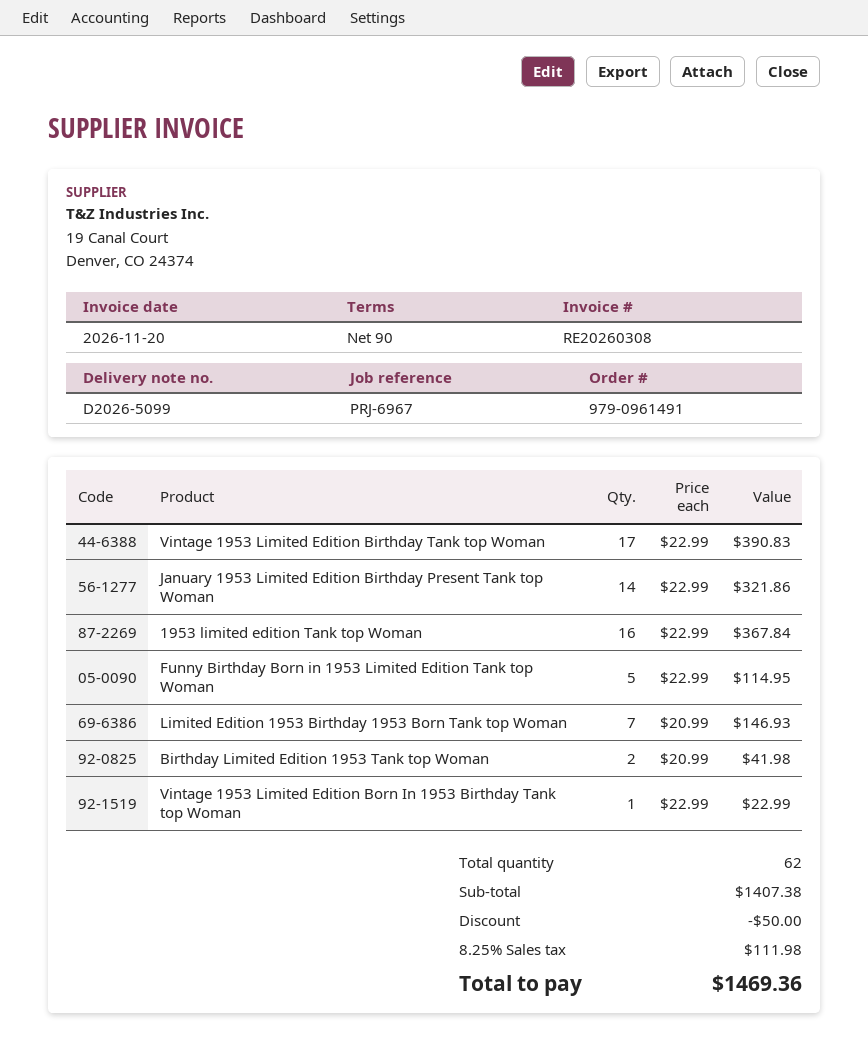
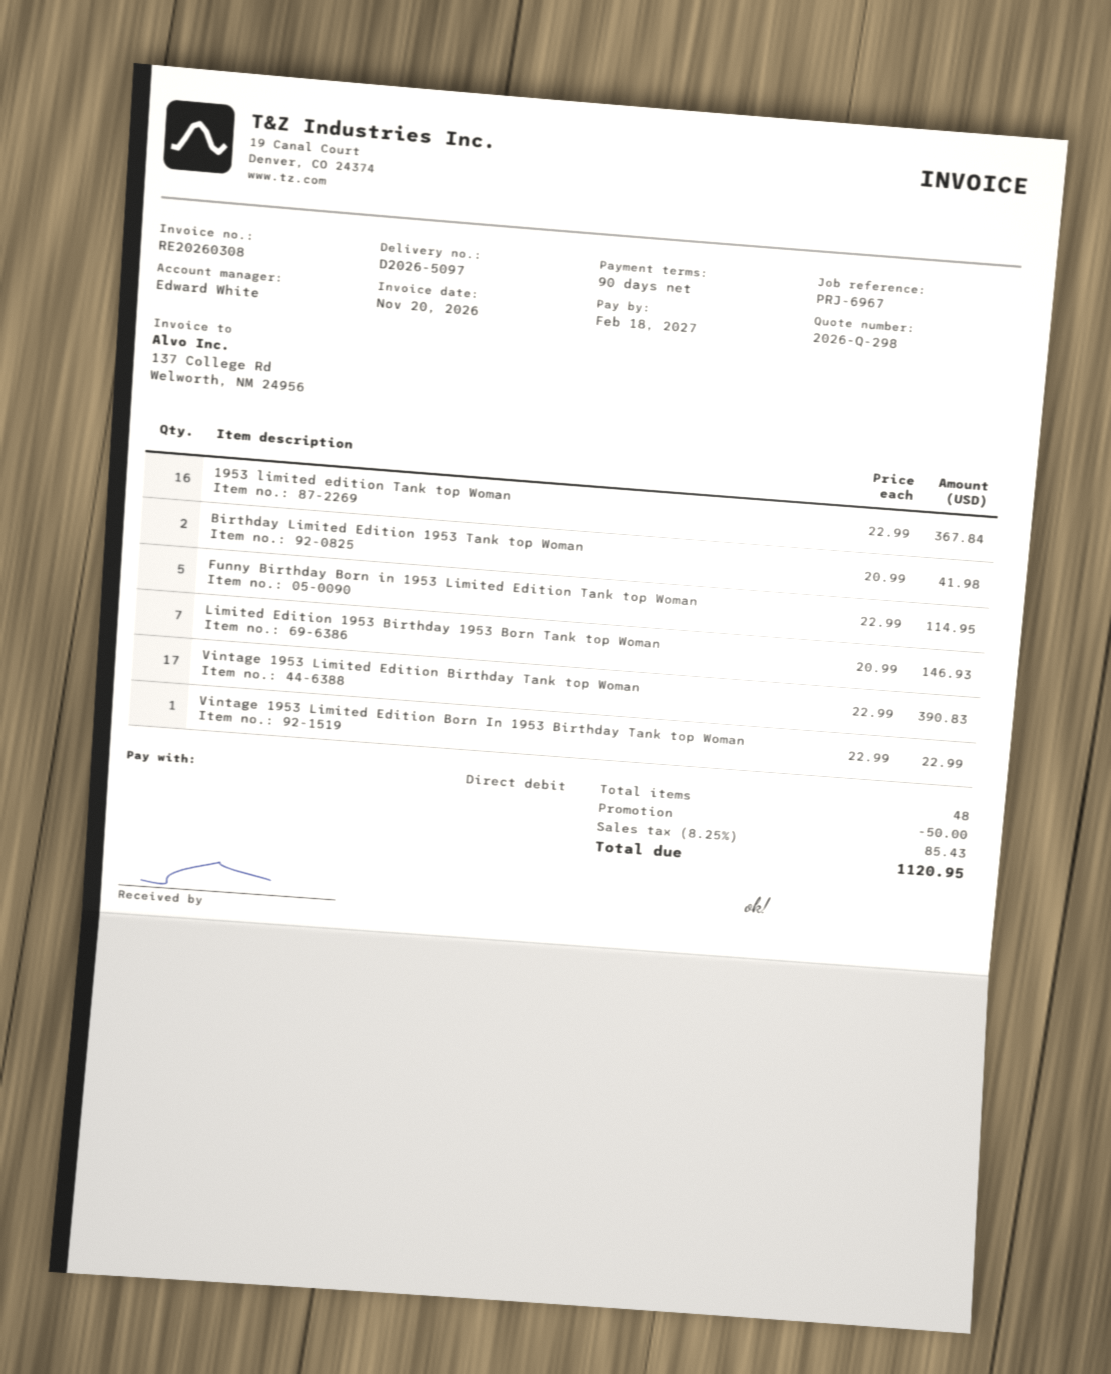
delivery note number: D2026-5099 -> D2026-5097
January 1953 Limited Edition Birthday Present Tank top Woman: 14 x 22.99 = 321.86 -> none
total quantity: 62 -> 48
tax: 8.25% = 111.98 -> 8.25% = 85.43
total: 1469.36 -> 1120.95

